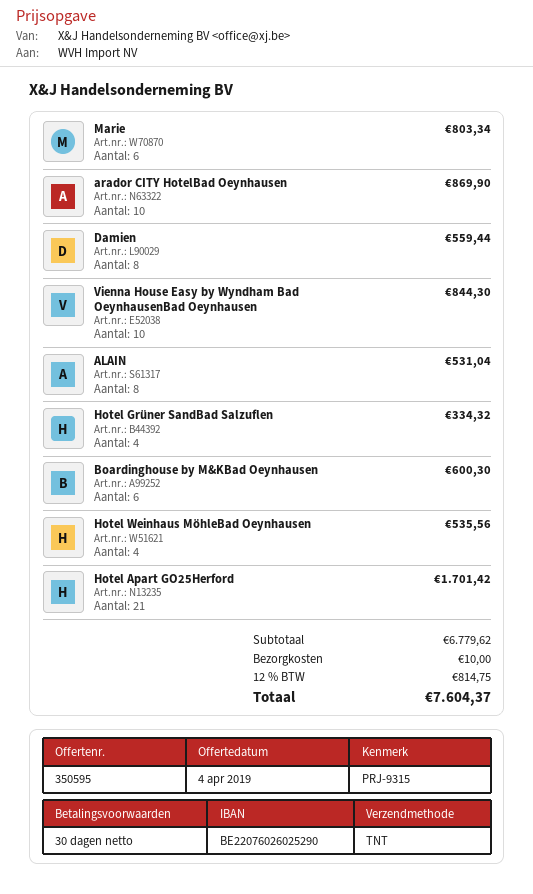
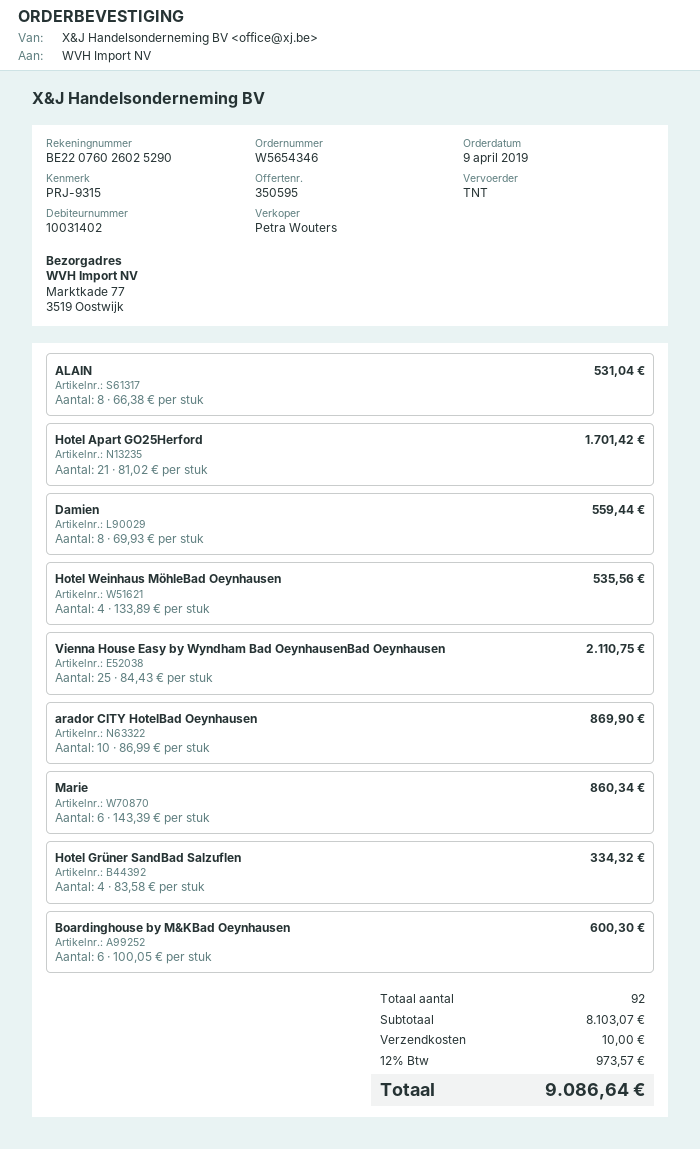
Marie: 6 for 803.34 -> 6 for 860.34
Vienna House Easy by Wyndham Bad OeynhausenBad Oeynhausen: 10 for 844.30 -> 25 for 2110.75
subtotal: 6779.62 -> 8103.07
tax: 12% = 814.75 -> 12% = 973.57
total: 7604.37 -> 9086.64

